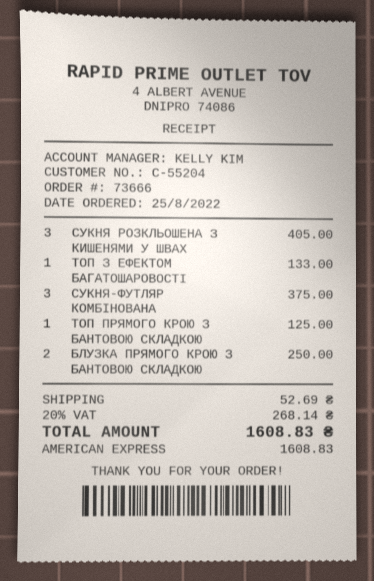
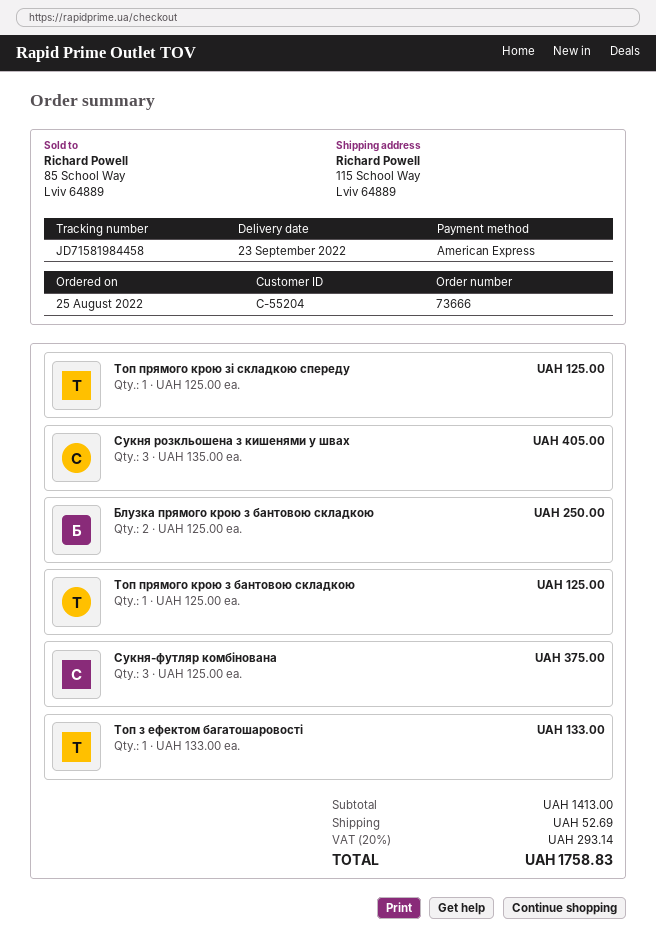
Топ прямого крою зі складкою спереду: none -> 1 for 125.00
tax: 20% = 268.14 -> 20% = 293.14
total: 1608.83 -> 1758.83

